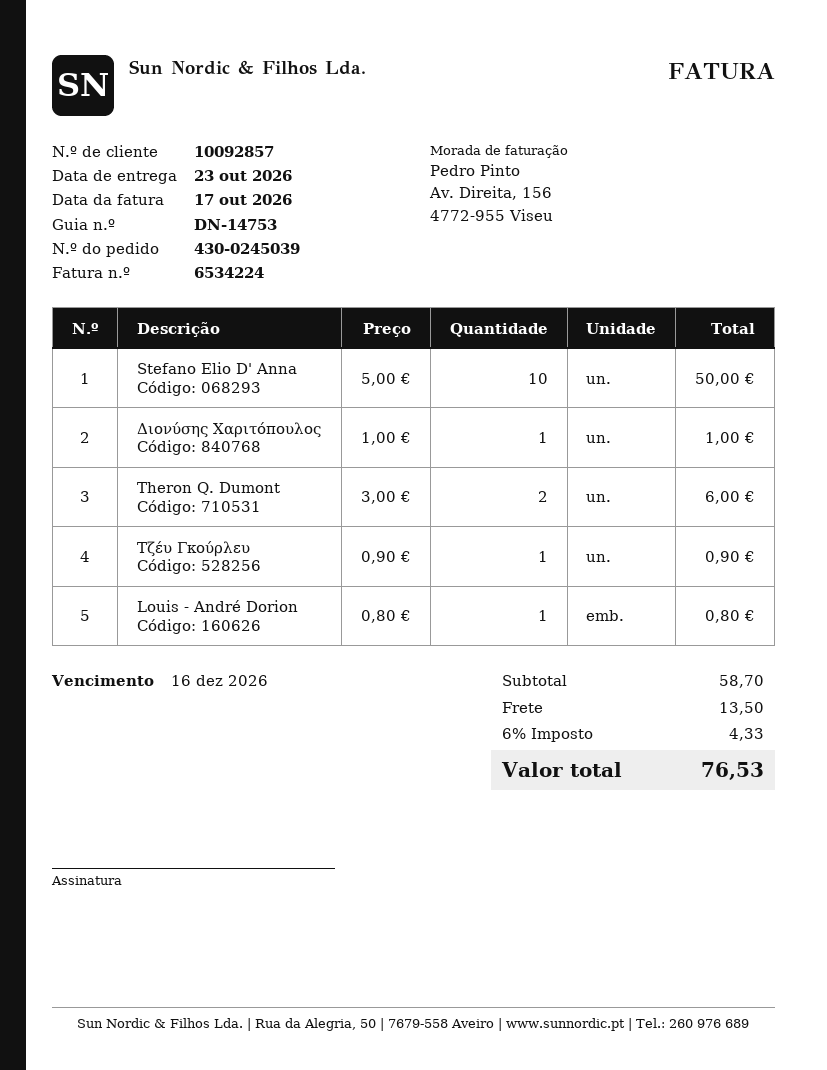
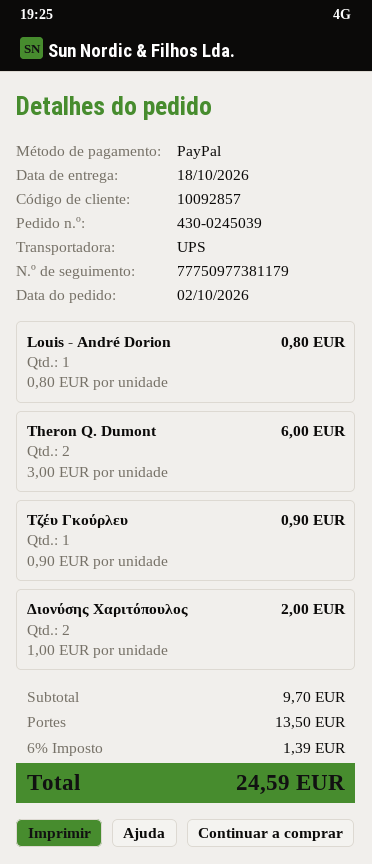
delivery date: 2026-10-23 -> 2026-10-18
Stefano Elio D' Anna: 10 x 5.00 = 50.00 -> none
Διονύσης Χαριτόπουλος: 1 x 1.00 = 1.00 -> 2 x 1.00 = 2.00
subtotal: 58.70 -> 9.70
tax: 6% = 4.33 -> 6% = 1.39
total: 76.53 -> 24.59

